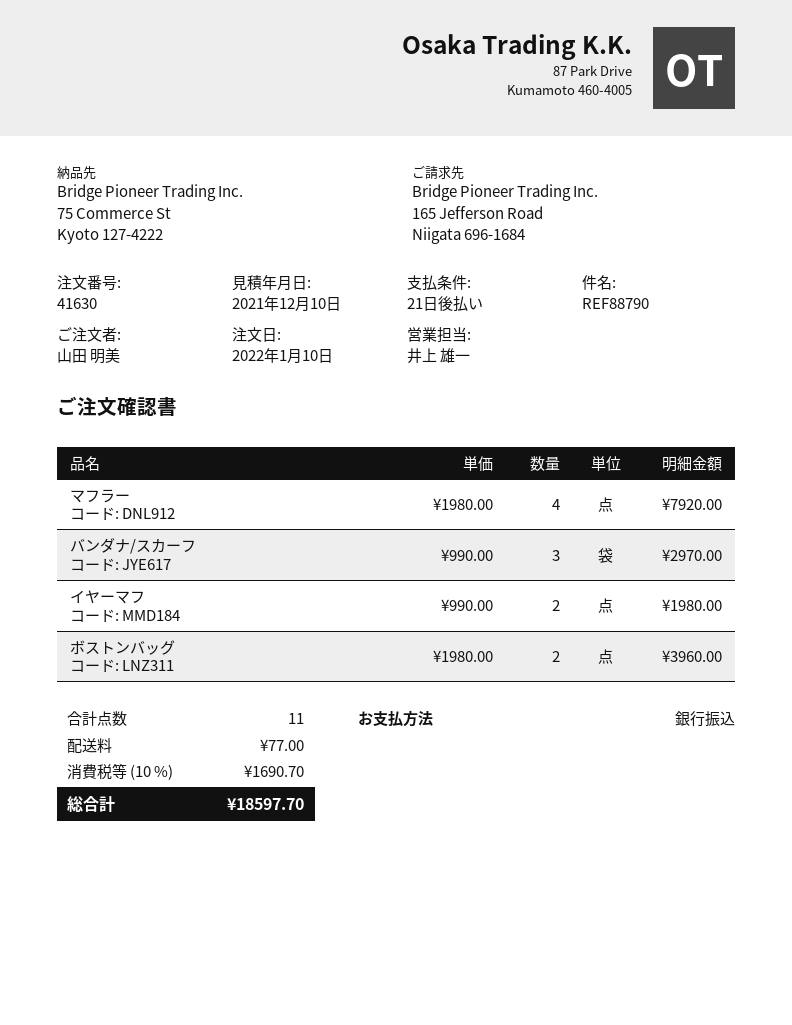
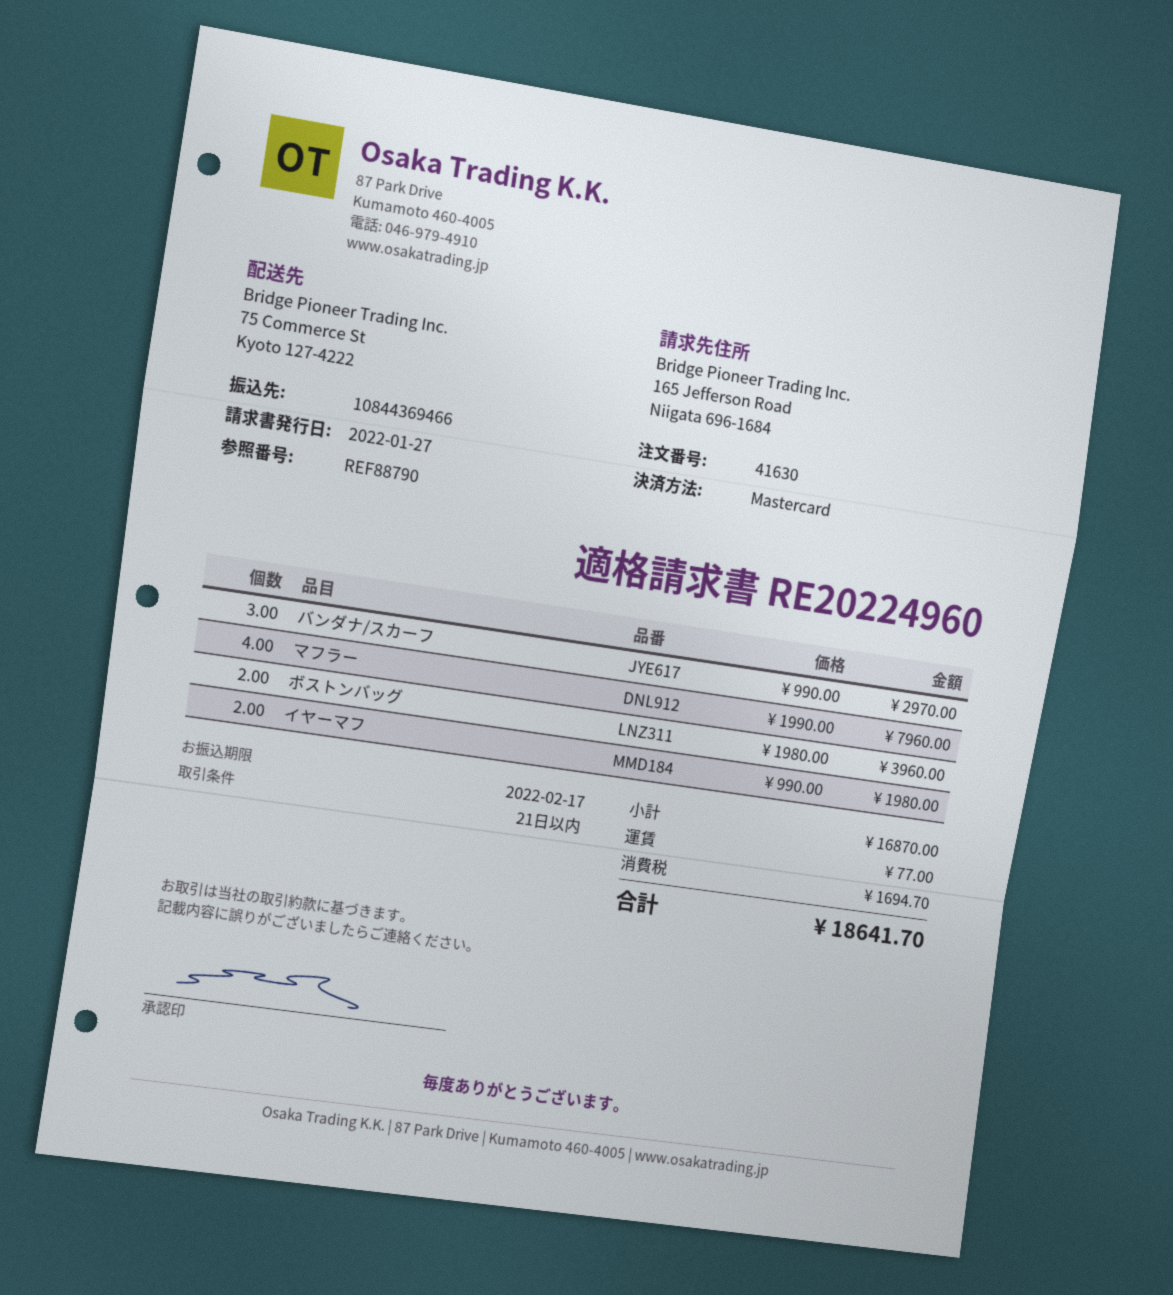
payment method: bank transfer -> Mastercard
マフラー: 4 x 1980.00 = 7920.00 -> 4 x 1990.00 = 7960.00
tax: 1690.70 -> 1694.70
total: 18597.70 -> 18641.70

